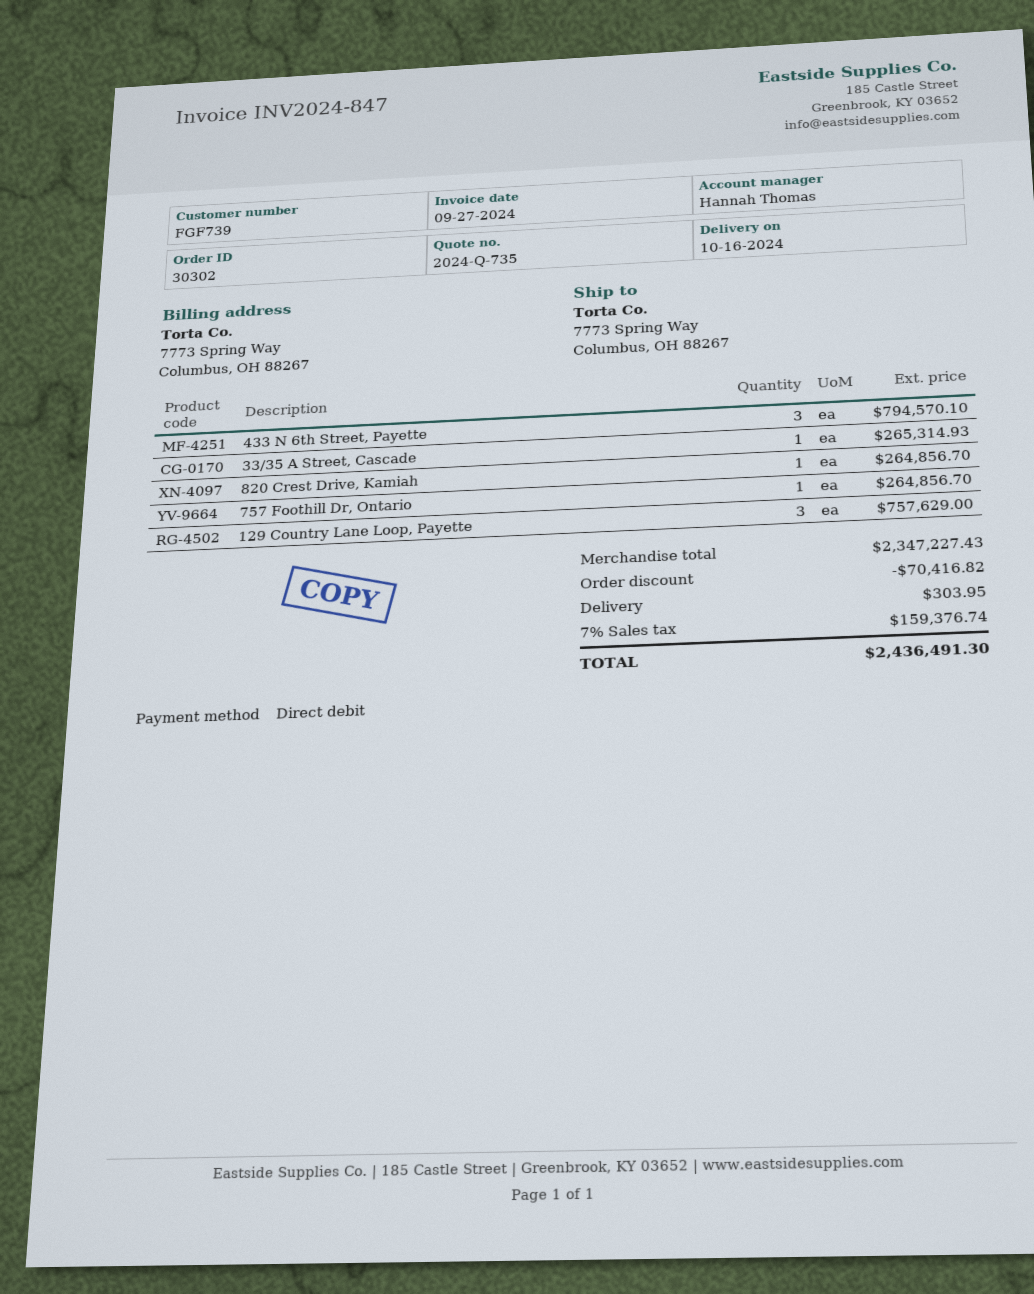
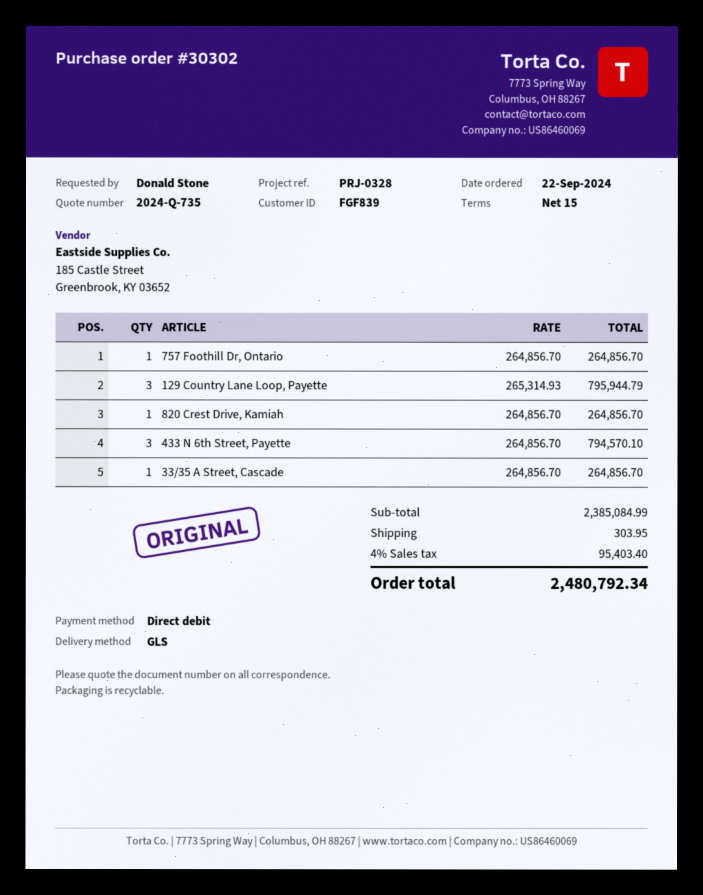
customer number: FGF739 -> FGF839
33/35 A Street, Cascade: 1 for 265314.93 -> 1 for 264856.70
129 Country Lane Loop, Payette: 3 for 757629.00 -> 3 for 795944.79
subtotal: 2347227.43 -> 2385084.99
discount: 70416.82 -> none
tax: 7% = 159376.74 -> 4% = 95403.40
total: 2436491.30 -> 2480792.34

